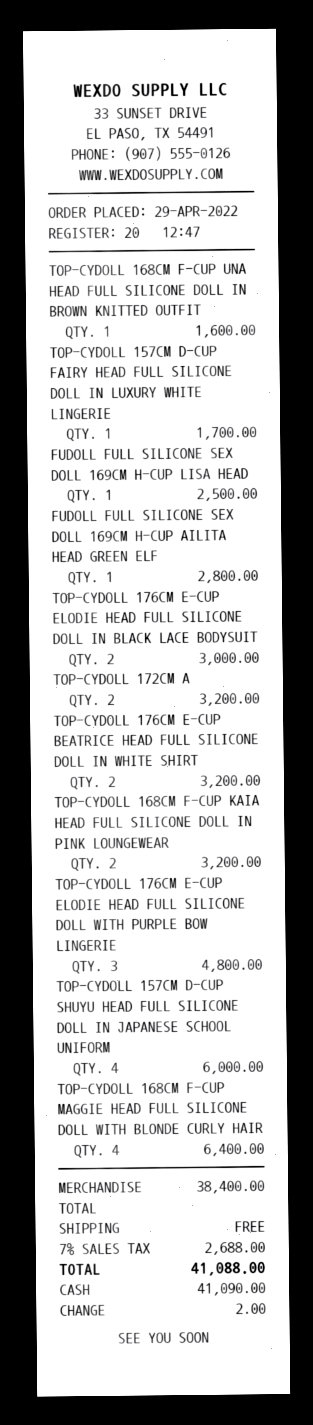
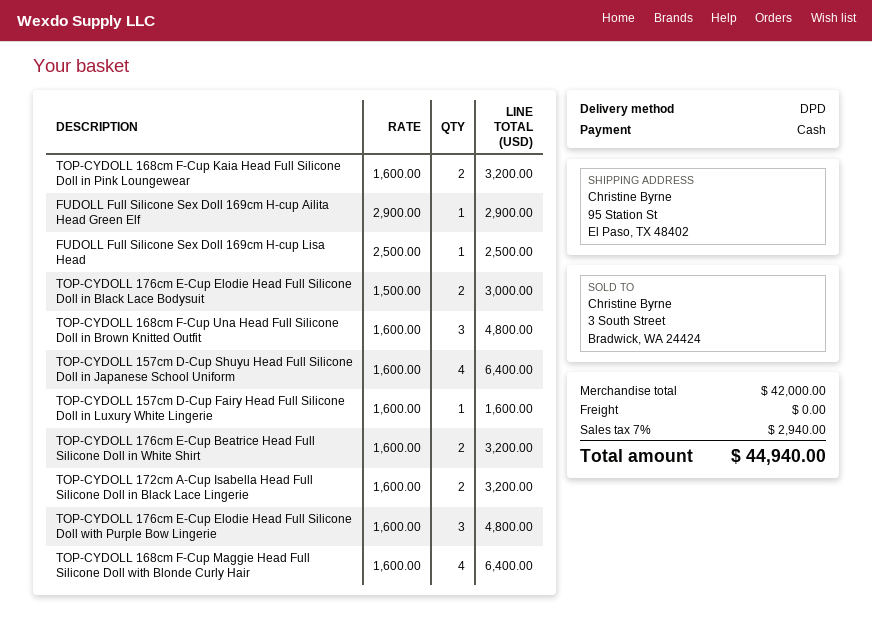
TOP-CYDOLL 168CM F-CUP UNA HEAD FULL SILICONE DOLL IN BROWN KNITTED OUTFIT: 1 for 1600.00 -> 3 for 4800.00
TOP-CYDOLL 157CM D-CUP FAIRY HEAD FULL SILICONE DOLL IN LUXURY WHITE LINGERIE: 1 for 1700.00 -> 1 for 1600.00
FUDOLL FULL SILICONE SEX DOLL 169CM H-CUP AILITA HEAD GREEN ELF: 1 for 2800.00 -> 1 for 2900.00
TOP-CYDOLL 157CM D-CUP SHUYU HEAD FULL SILICONE DOLL IN JAPANESE SCHOOL UNIFORM: 4 for 6000.00 -> 4 for 6400.00
subtotal: 38400.00 -> 42000.00
tax: 7% = 2688.00 -> 7% = 2940.00
total: 41088.00 -> 44940.00

